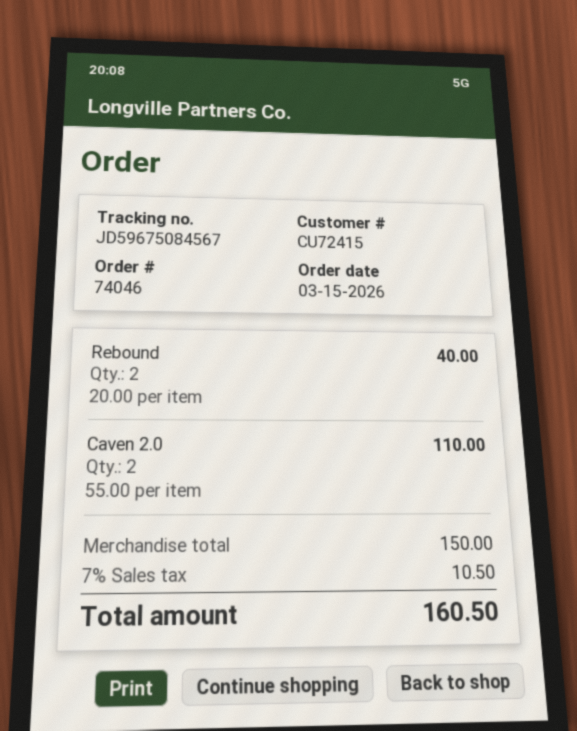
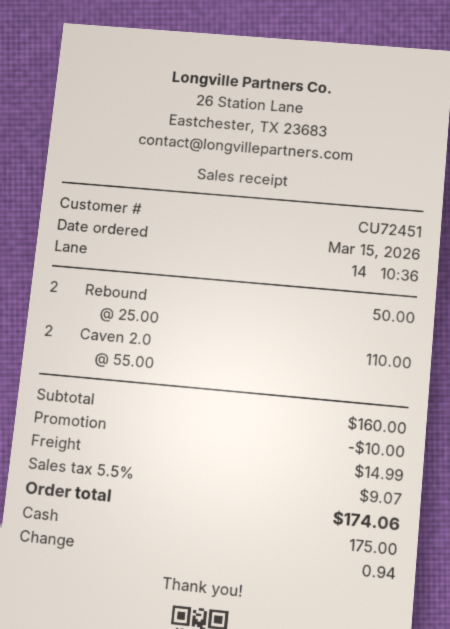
customer number: CU72415 -> CU72451
Rebound: 2 x 20.00 = 40.00 -> 2 x 25.00 = 50.00
subtotal: 150.00 -> 160.00
discount: none -> 10.00
shipping: none -> 14.99
tax: 7% = 10.50 -> 5.5% = 9.07
total: 160.50 -> 174.06

